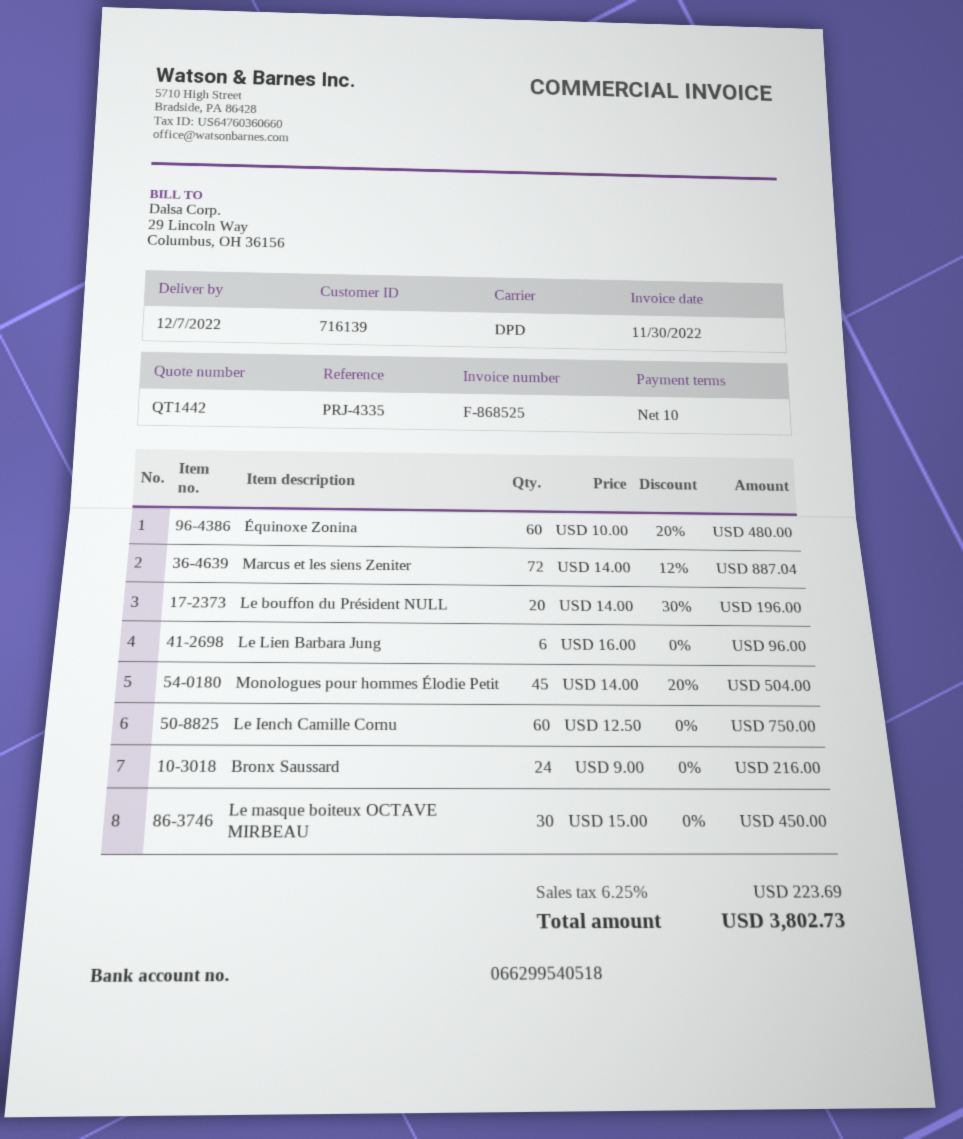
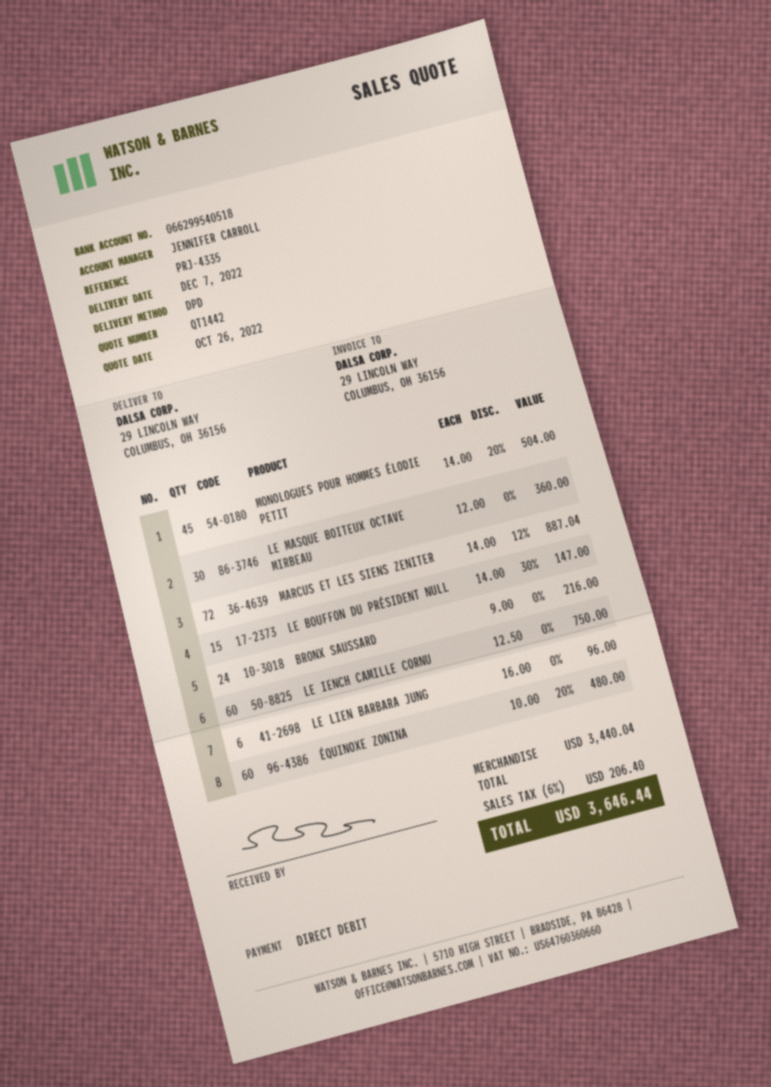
Le bouffon du Président NULL: 20 x 14.00 - 30% = 196.00 -> 15 x 14.00 - 30% = 147.00
Le masque boiteux OCTAVE MIRBEAU: 30 x 15.00 = 450.00 -> 30 x 12.00 = 360.00
tax: 6.25% = 223.69 -> 6% = 206.40
total: 3802.73 -> 3646.44

